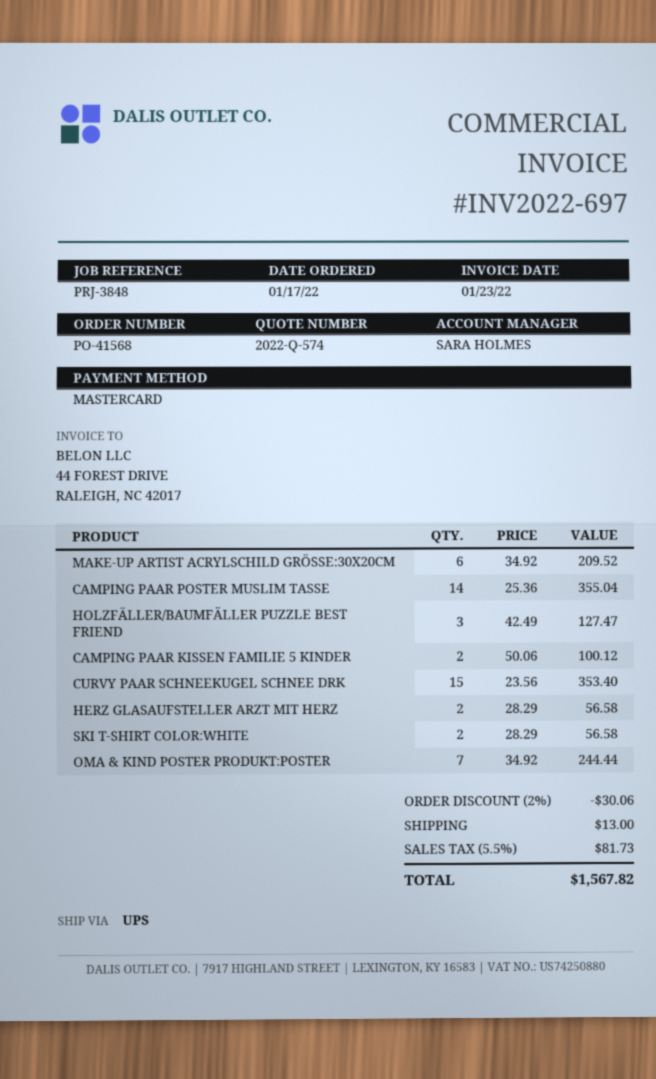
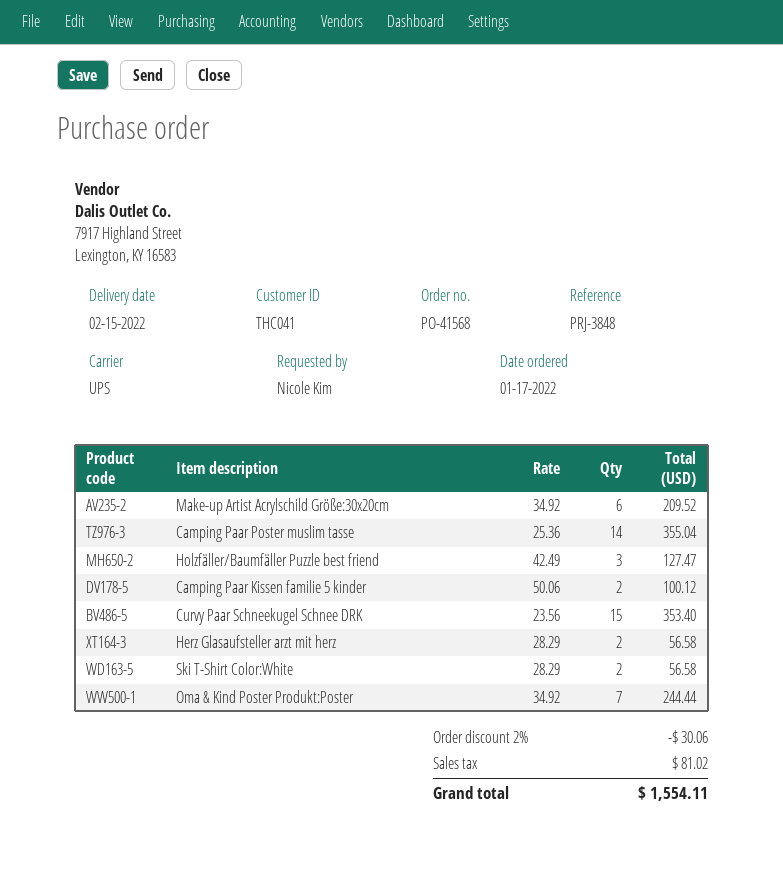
shipping: 13.00 -> none
tax: 81.73 -> 81.02
total: 1567.82 -> 1554.11

